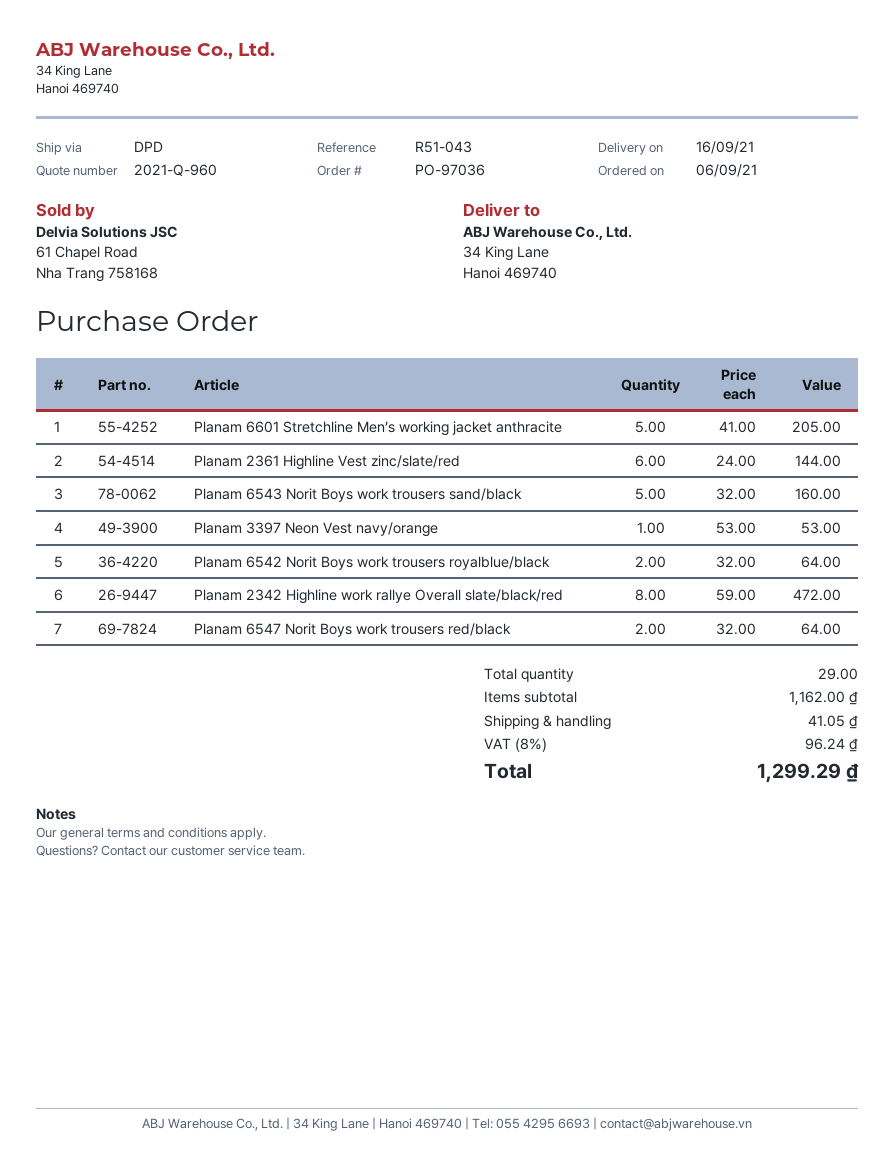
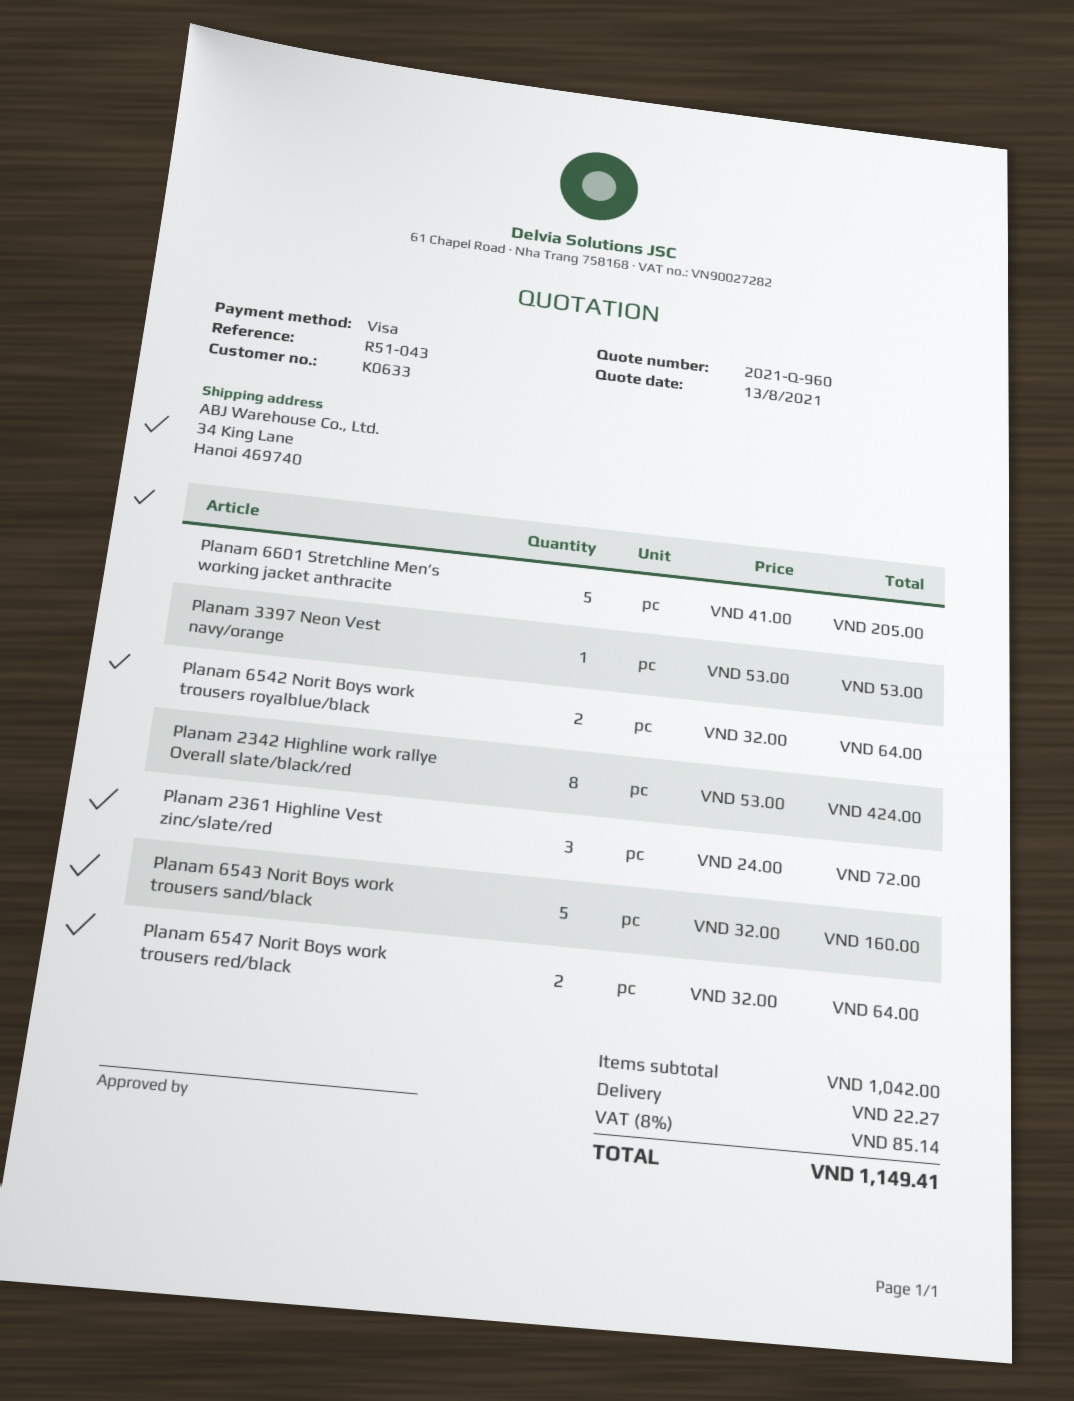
Planam 2361 Highline Vest zinc/slate/red: 6 x 24.00 = 144.00 -> 3 x 24.00 = 72.00
Planam 2342 Highline work rallye Overall slate/black/red: 8 x 59.00 = 472.00 -> 8 x 53.00 = 424.00
subtotal: 1162.00 -> 1042.00
shipping: 41.05 -> 22.27
tax: 8% = 96.24 -> 8% = 85.14
total: 1299.29 -> 1149.41

